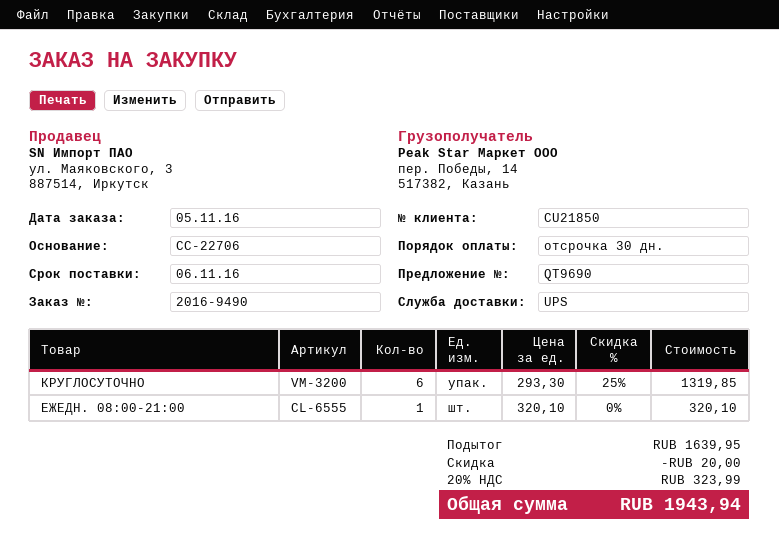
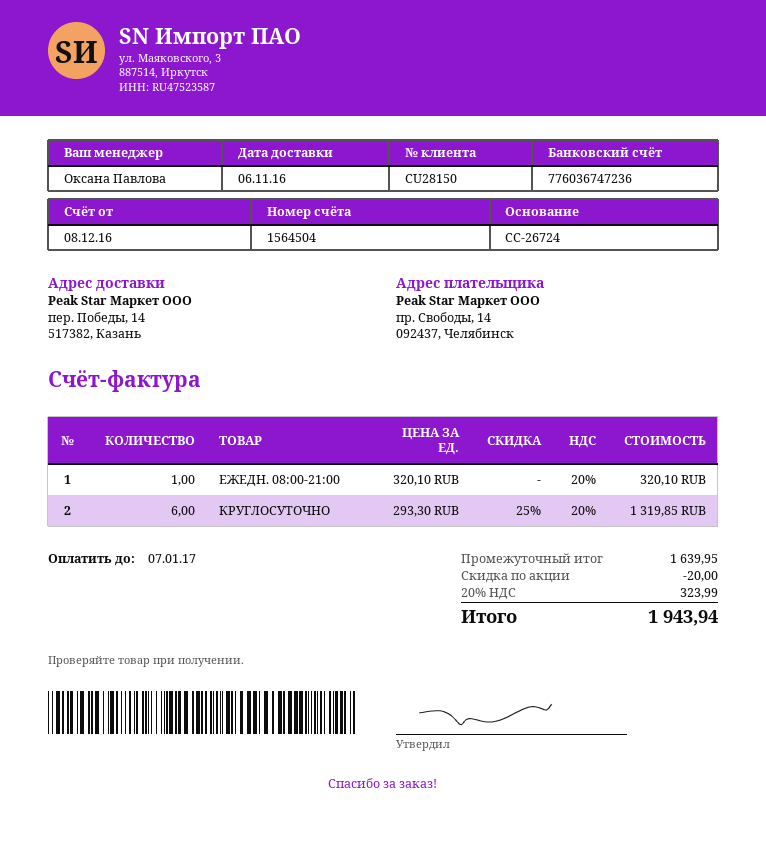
customer number: CU21850 -> CU28150
reference: CC-22706 -> CC-26724

